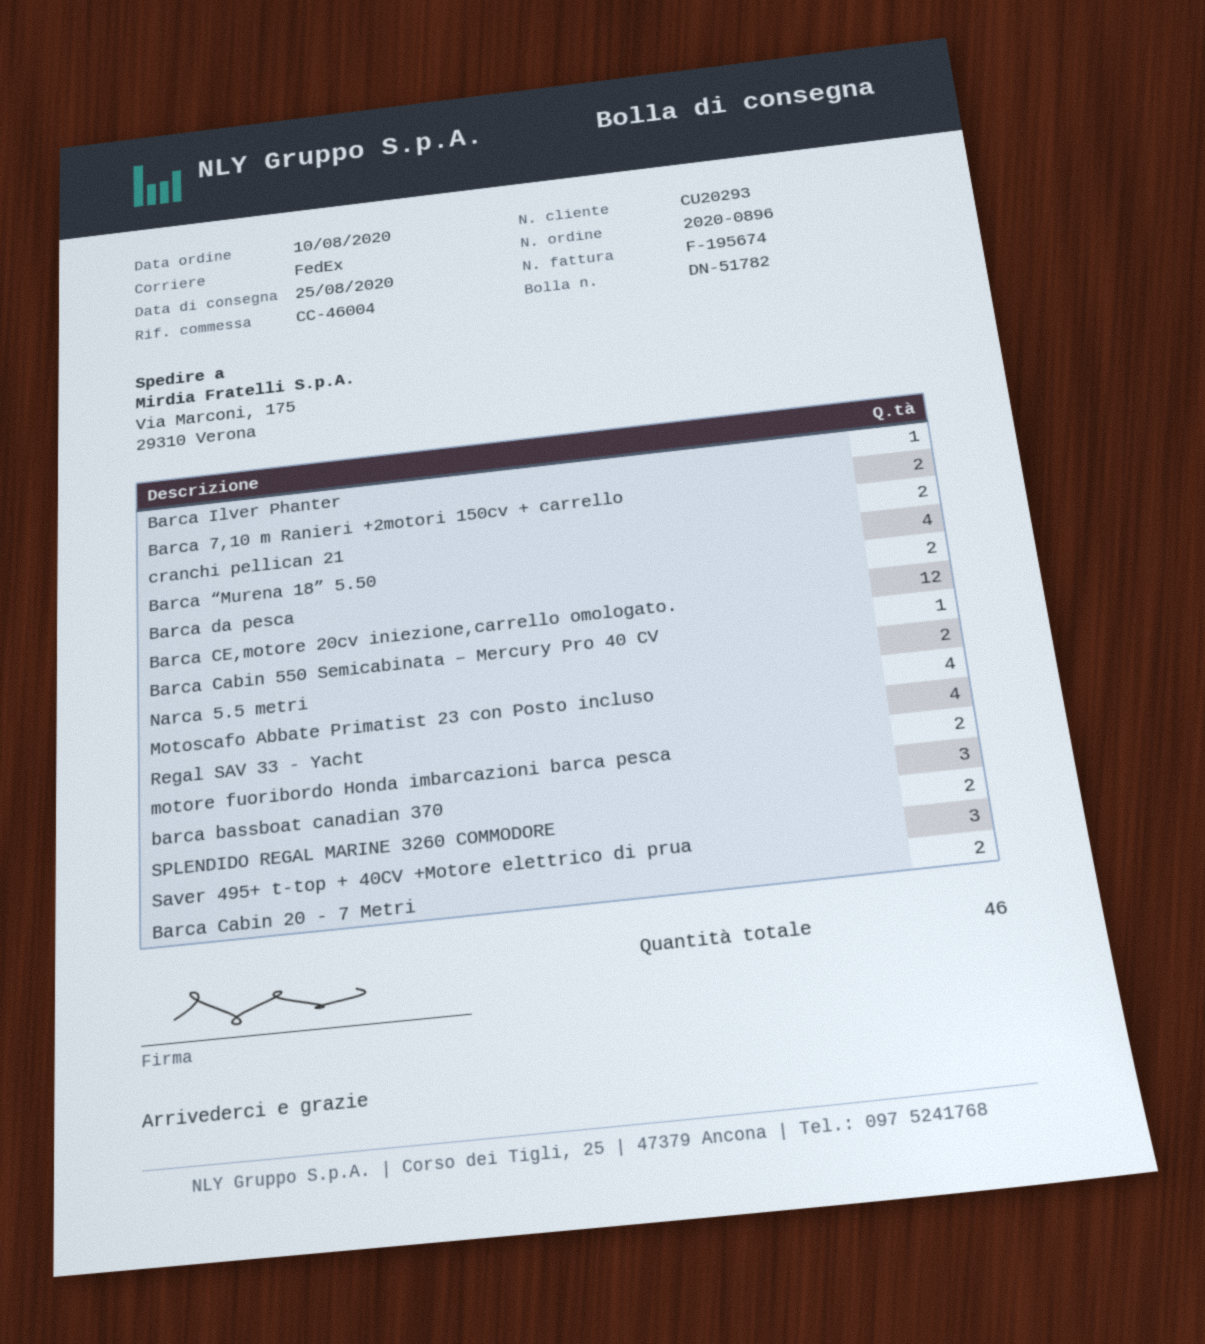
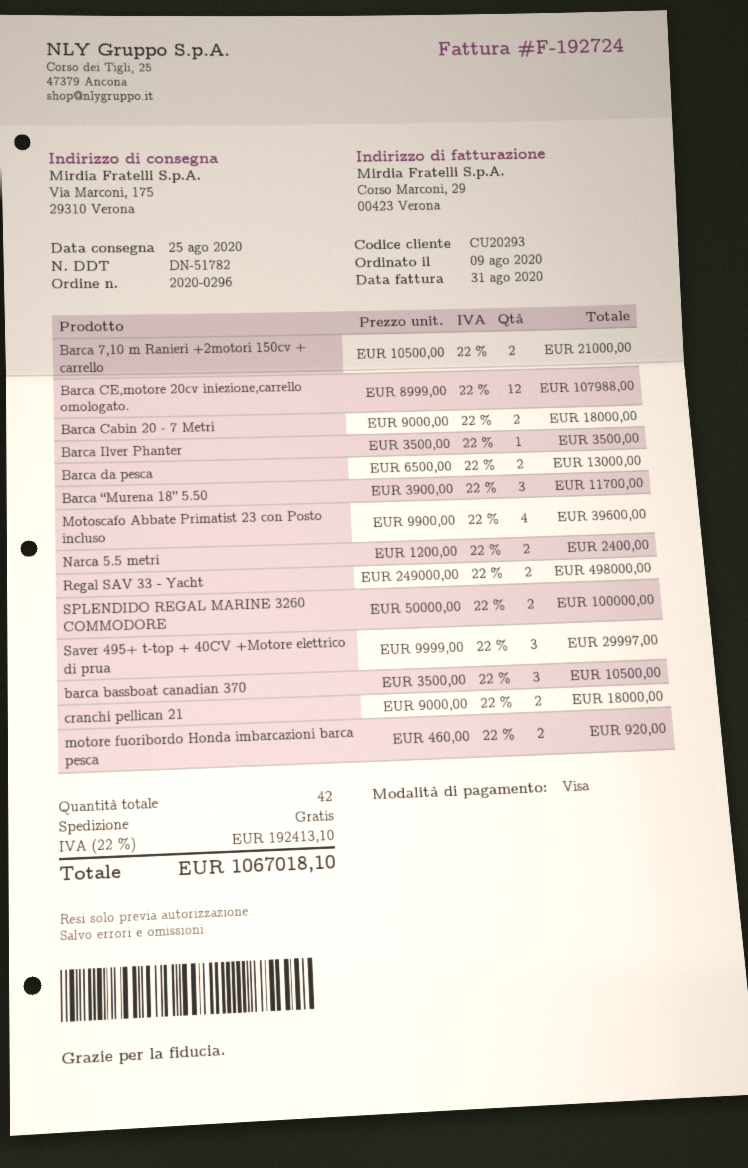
order number: 2020-0896 -> 2020-0296
order date: 2020-08-10 -> 2020-08-09
invoice number: F-195674 -> F-192724
Barca “Murena 18” 5.50: 4 -> 3
Barca Cabin 550 Semicabinata – Mercury Pro 40 CV: 1 -> none
Regal SAV 33 - Yacht: 4 -> 2
total quantity: 46 -> 42

